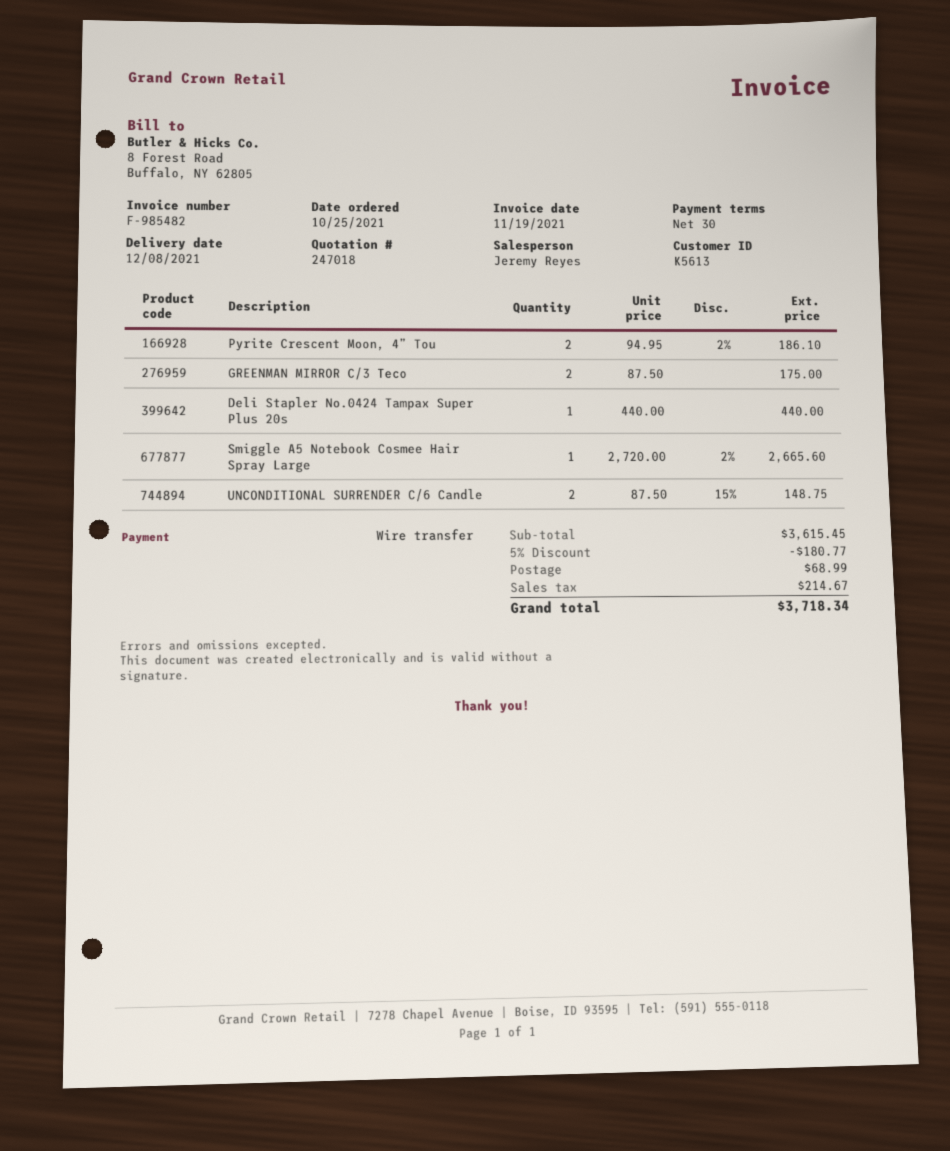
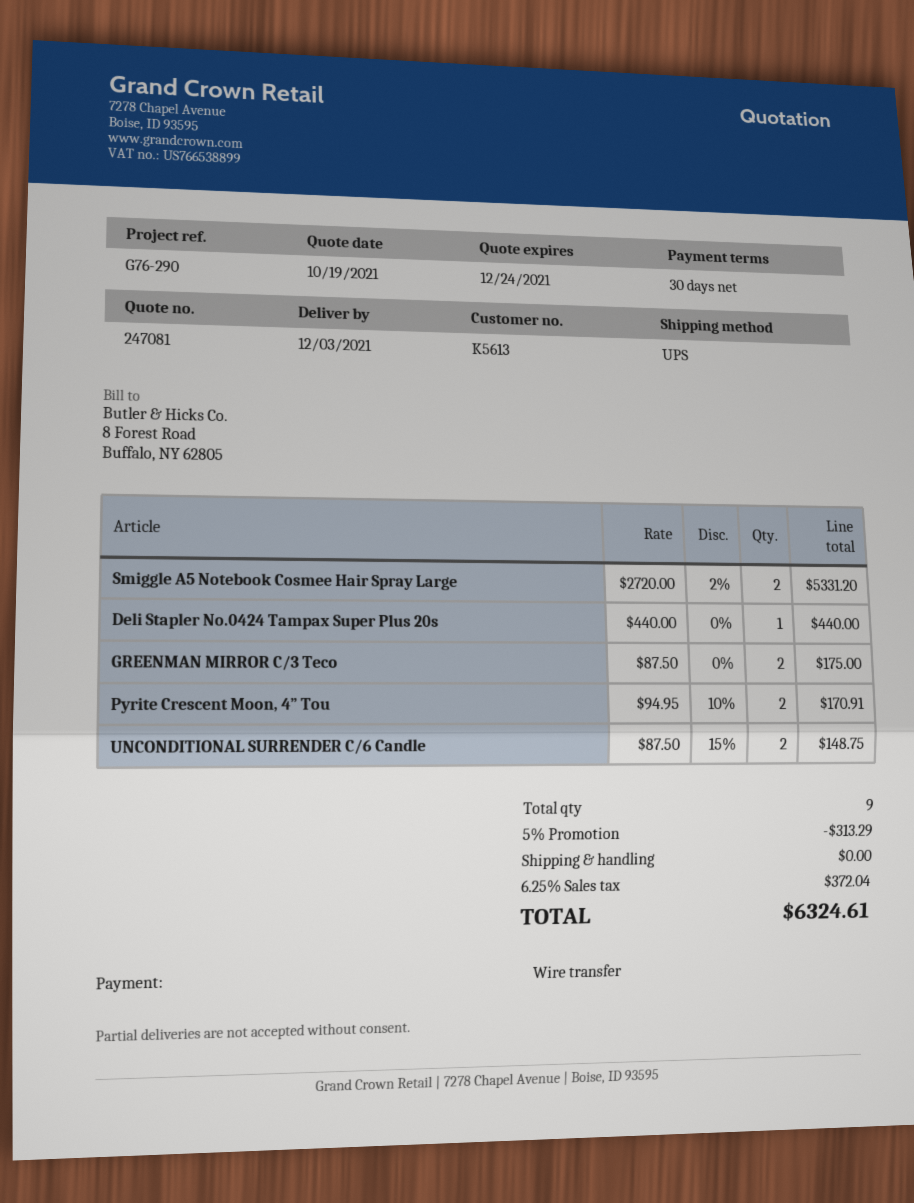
quote number: 247018 -> 247081
delivery date: 2021-12-08 -> 2021-12-03
Pyrite Crescent Moon, 4” Tou: 2 x 94.95 - 2% = 186.10 -> 2 x 94.95 - 10% = 170.91
Smiggle A5 Notebook Cosmee Hair Spray Large: 1 x 2720.00 - 2% = 2665.60 -> 2 x 2720.00 - 2% = 5331.20
discount: 5% = 180.77 -> 5% = 313.29
shipping: 68.99 -> 0.00
tax: 214.67 -> 372.04
total: 3718.34 -> 6324.61

